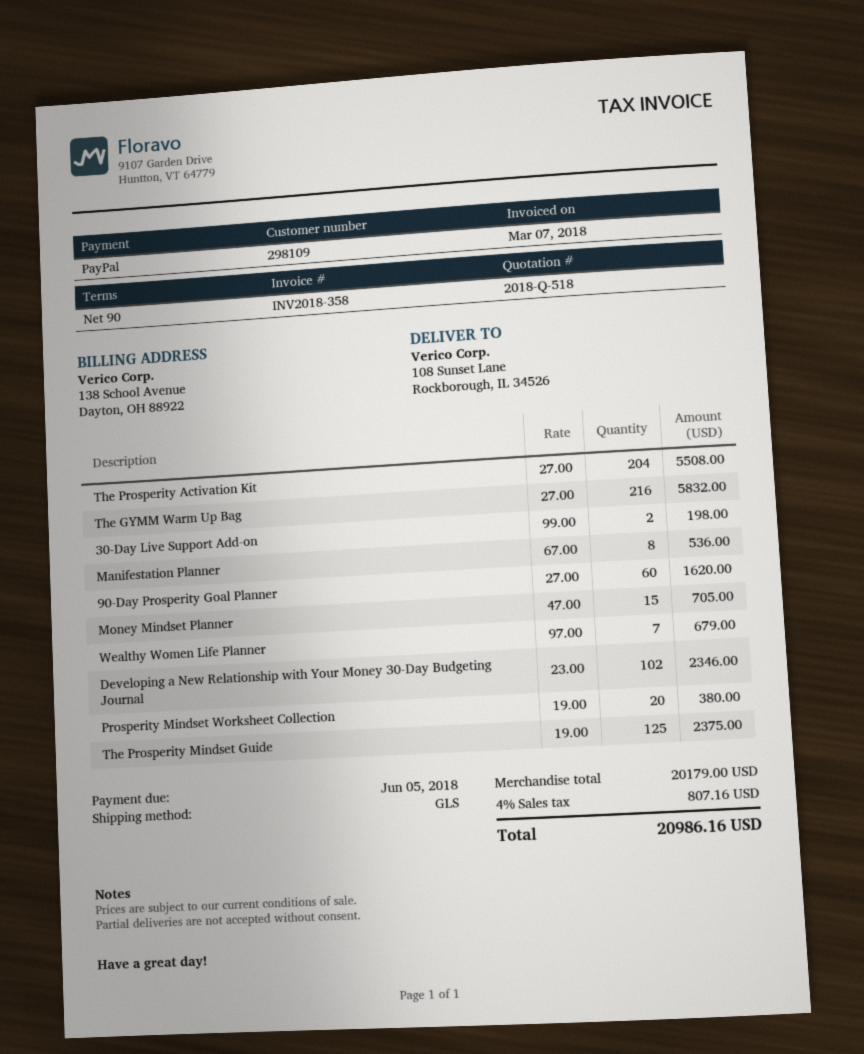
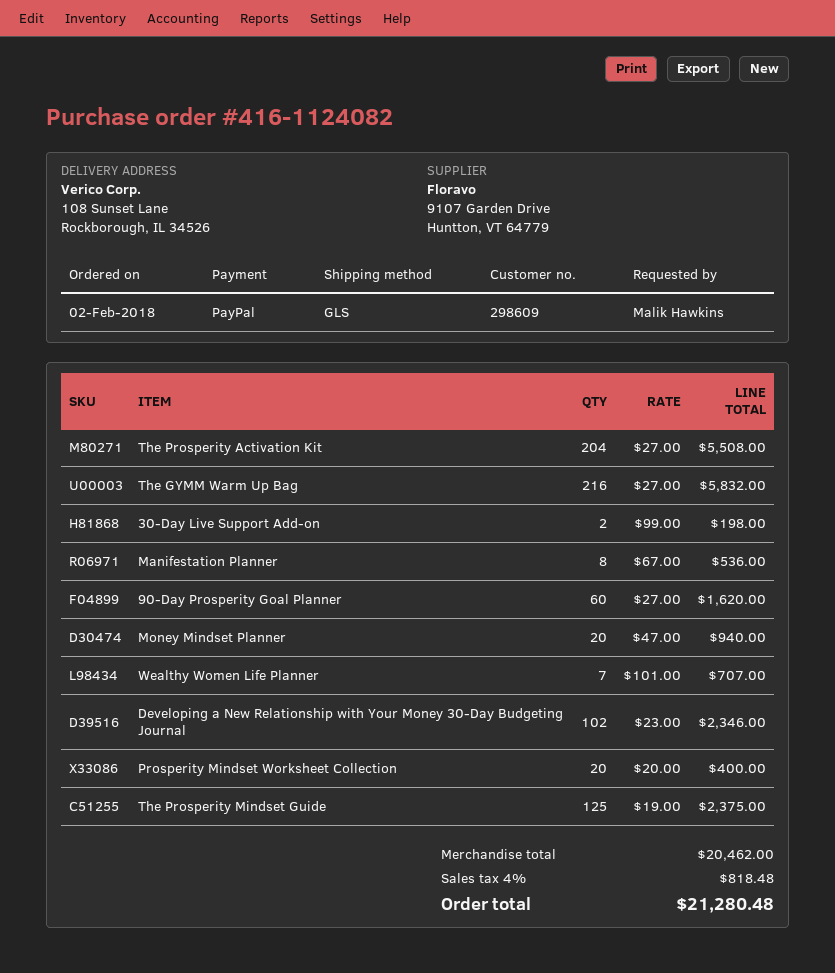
customer number: 298109 -> 298609
Money Mindset Planner: 15 x 47.00 = 705.00 -> 20 x 47.00 = 940.00
Wealthy Women Life Planner: 7 x 97.00 = 679.00 -> 7 x 101.00 = 707.00
Prosperity Mindset Worksheet Collection: 20 x 19.00 = 380.00 -> 20 x 20.00 = 400.00
subtotal: 20179.00 -> 20462.00
tax: 4% = 807.16 -> 4% = 818.48
total: 20986.16 -> 21280.48

